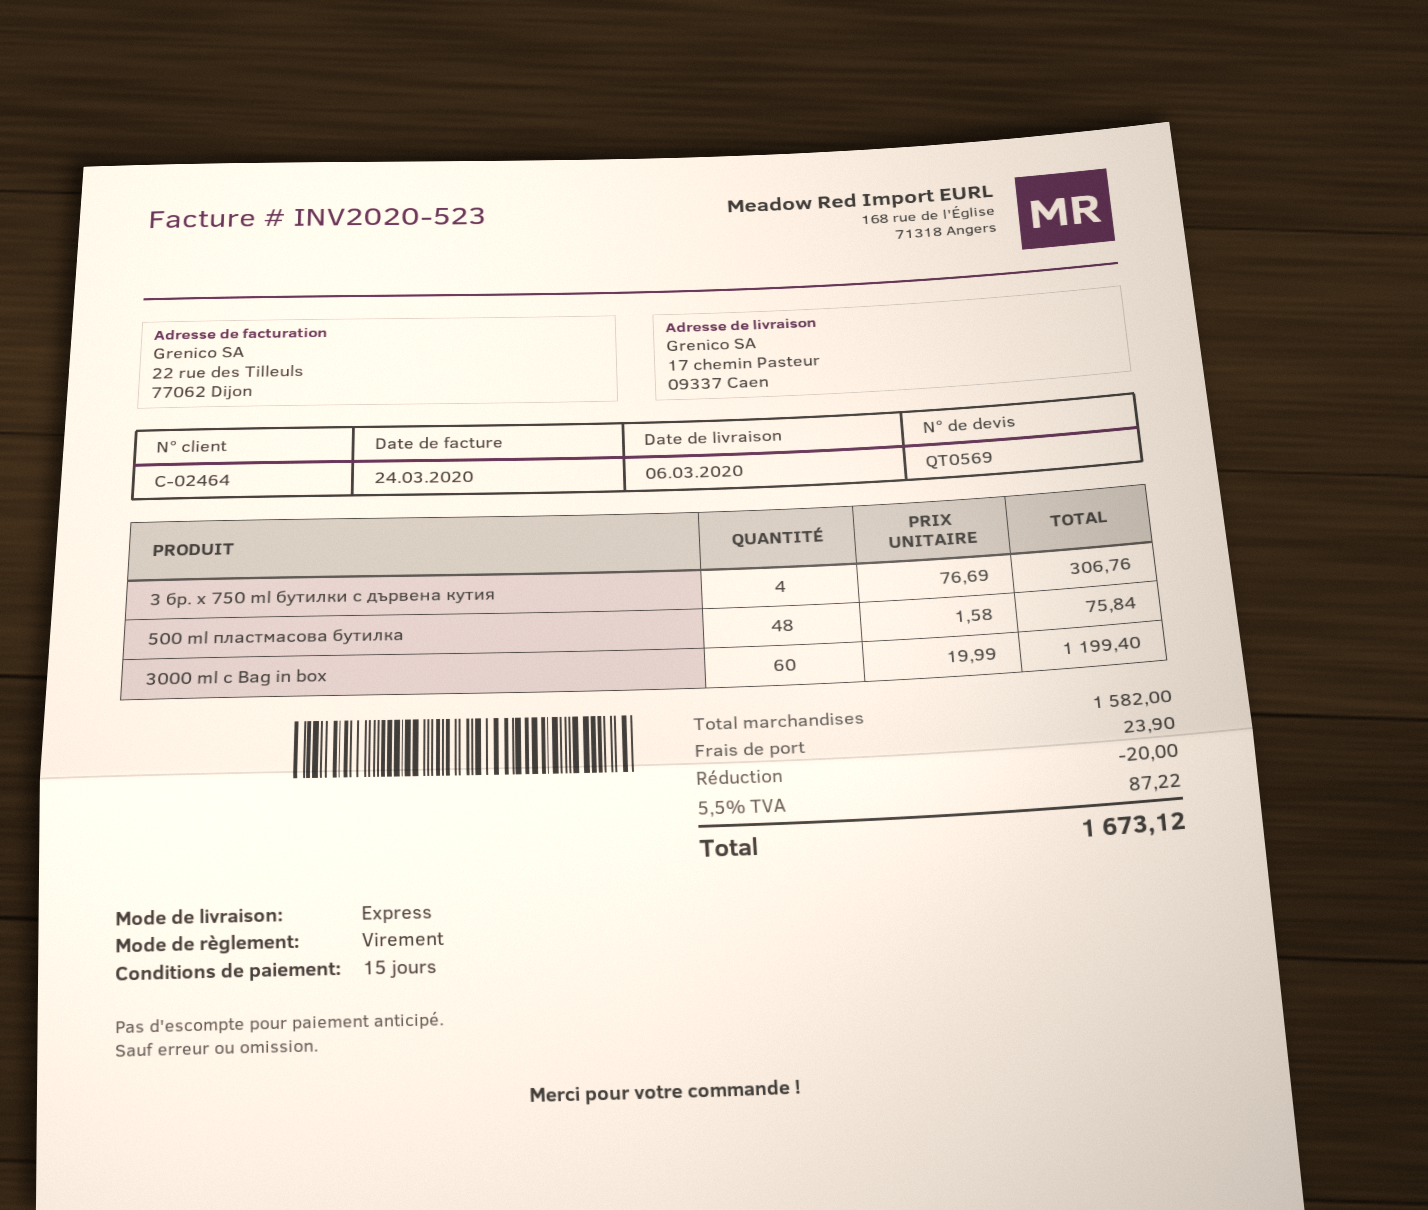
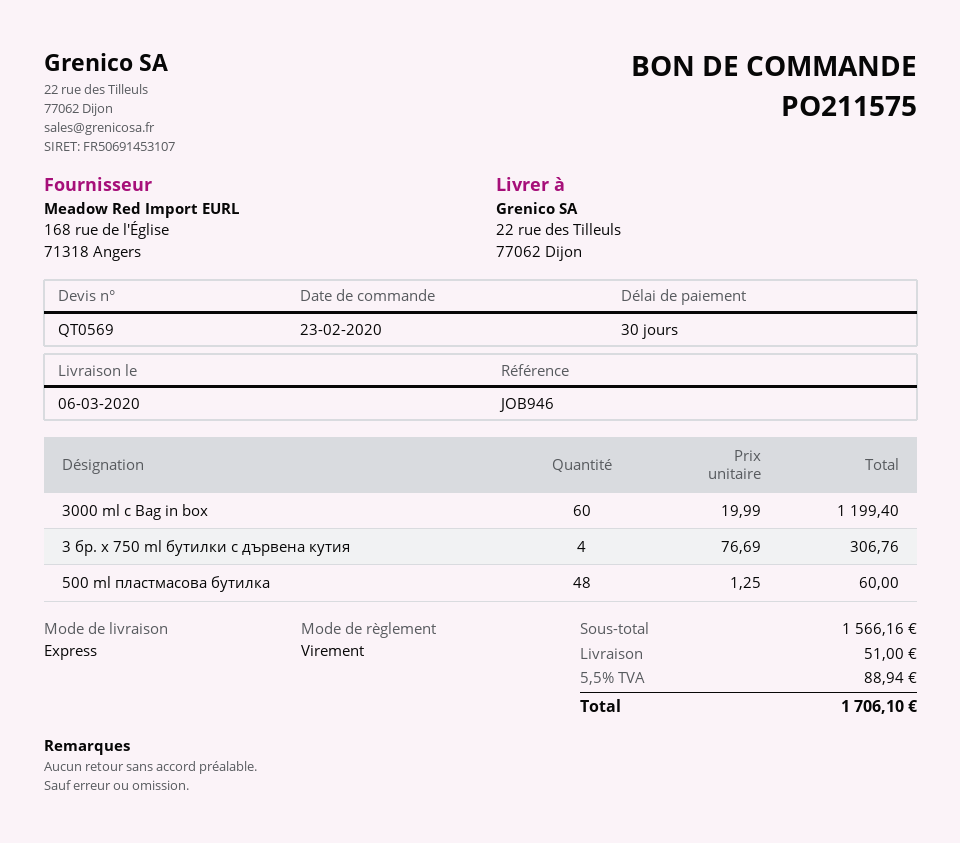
payment terms: 15 days -> 30 days
ship to: 17 chemin Pasteur, 09337 Caen -> 22 rue des Tilleuls, 77062 Dijon
500 ml пластмасова бутилка: 48 x 1.58 = 75.84 -> 48 x 1.25 = 60.00
subtotal: 1582.00 -> 1566.16
discount: 20.00 -> none
shipping: 23.90 -> 51.00
tax: 5.5% = 87.22 -> 5.5% = 88.94
total: 1673.12 -> 1706.10

